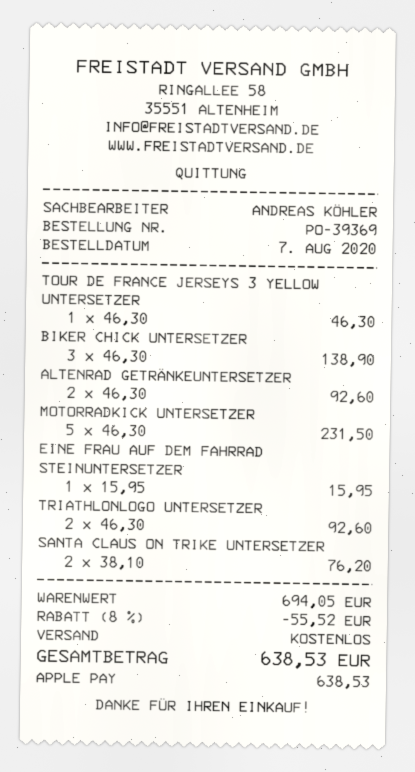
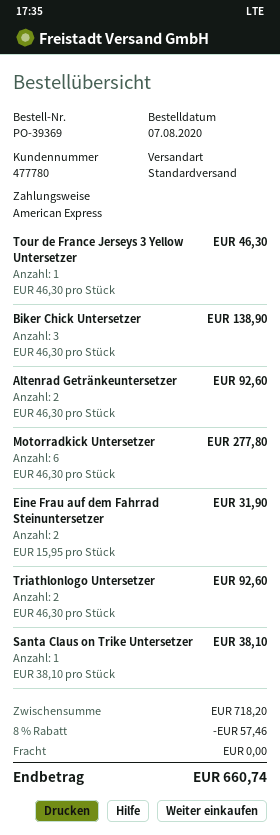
payment method: Apple Pay -> American Express
MOTORRADKICK UNTERSETZER: 5 x 46.30 = 231.50 -> 6 x 46.30 = 277.80
EINE FRAU AUF DEM FAHRRAD STEINUNTERSETZER: 1 x 15.95 = 15.95 -> 2 x 15.95 = 31.90
SANTA CLAUS ON TRIKE UNTERSETZER: 2 x 38.10 = 76.20 -> 1 x 38.10 = 38.10
subtotal: 694.05 -> 718.20
discount: 8% = 55.52 -> 8% = 57.46
total: 638.53 -> 660.74

